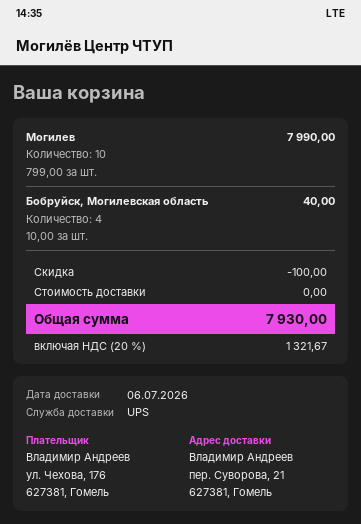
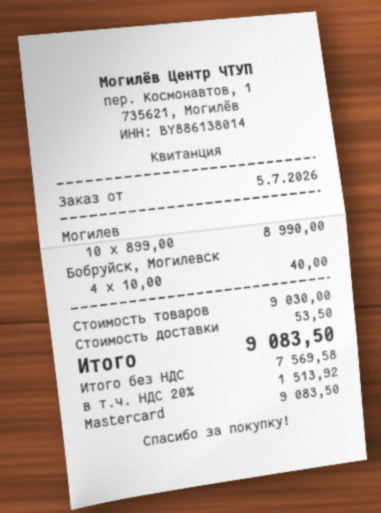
Могилев: 10 x 799.00 = 7990.00 -> 10 x 899.00 = 8990.00
discount: 100.00 -> none
shipping: 0.00 -> 53.50
tax: 20% = 1321.67 -> 20% = 1513.92
total: 7930.00 -> 9083.50

